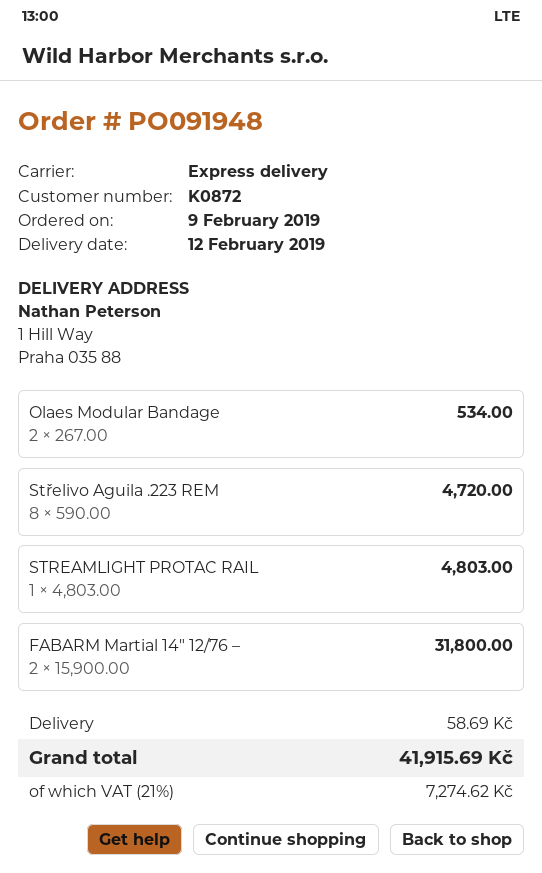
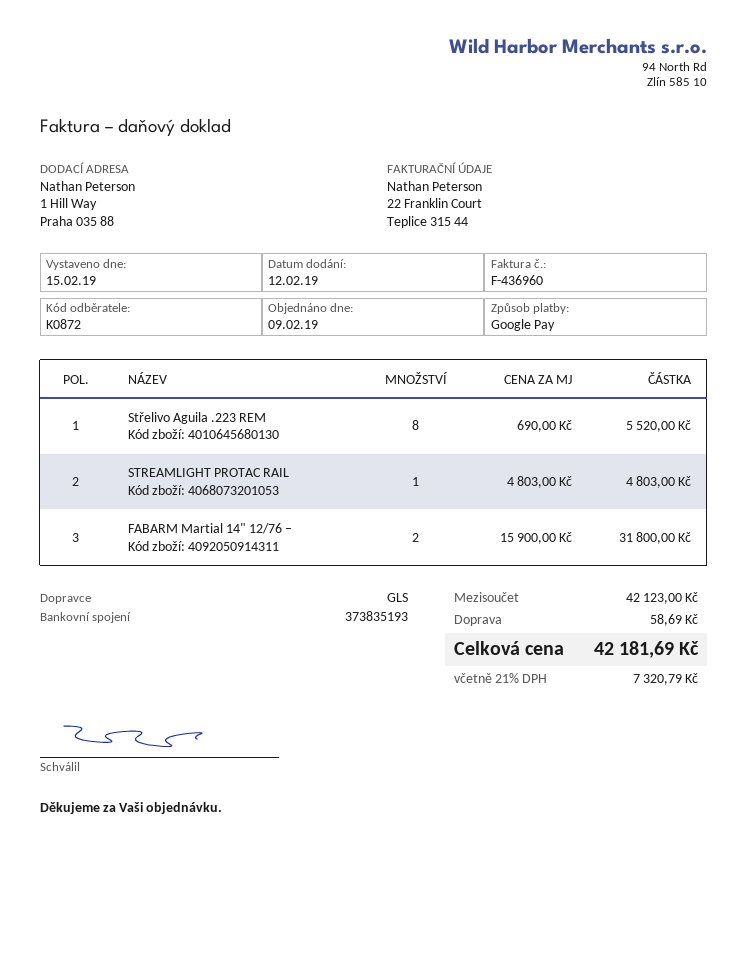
shipping method: express -> GLS
Olaes Modular Bandage: 2 x 267.00 = 534.00 -> none
Střelivo Aguila .223 REM: 8 x 590.00 = 4720.00 -> 8 x 690.00 = 5520.00
tax: 21% = 7274.62 -> 21% = 7320.79
total: 41915.69 -> 42181.69

